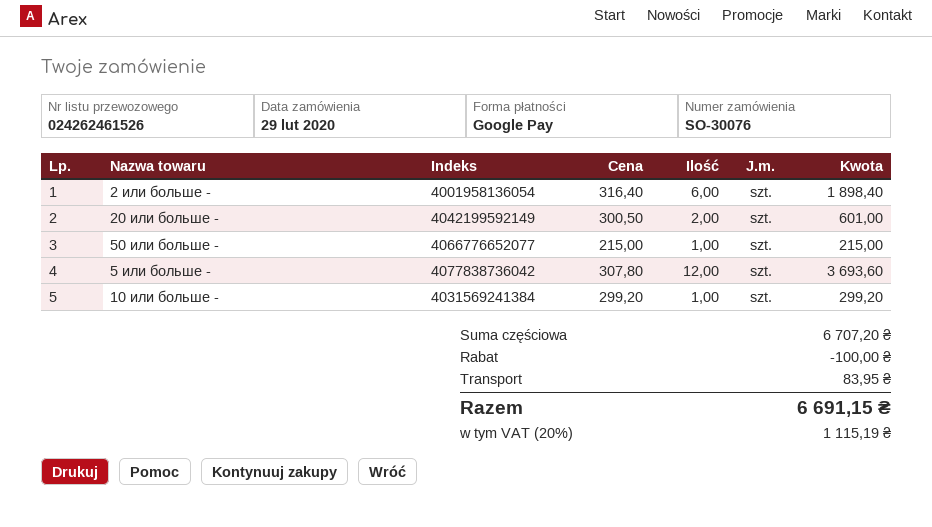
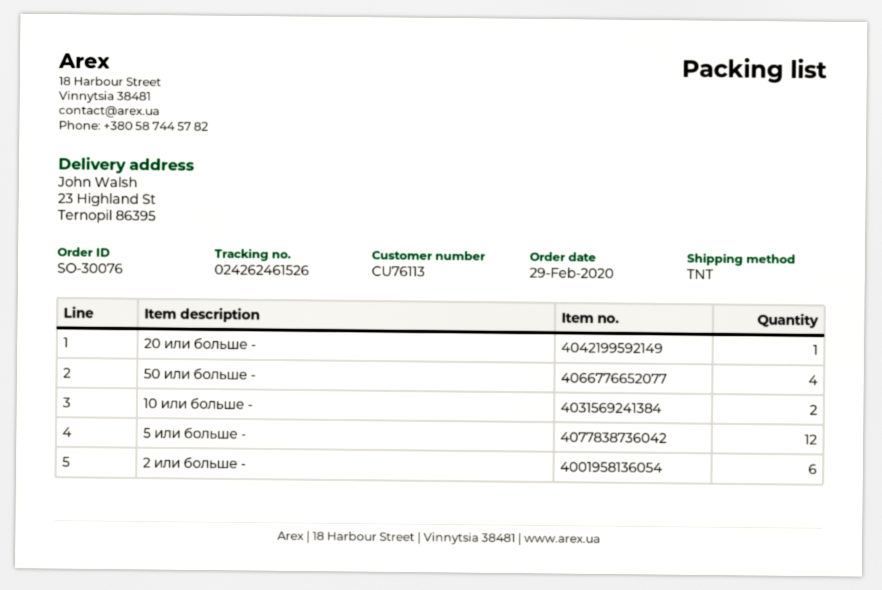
20 или больше -: 2 -> 1
50 или больше -: 1 -> 4
10 или больше -: 1 -> 2

